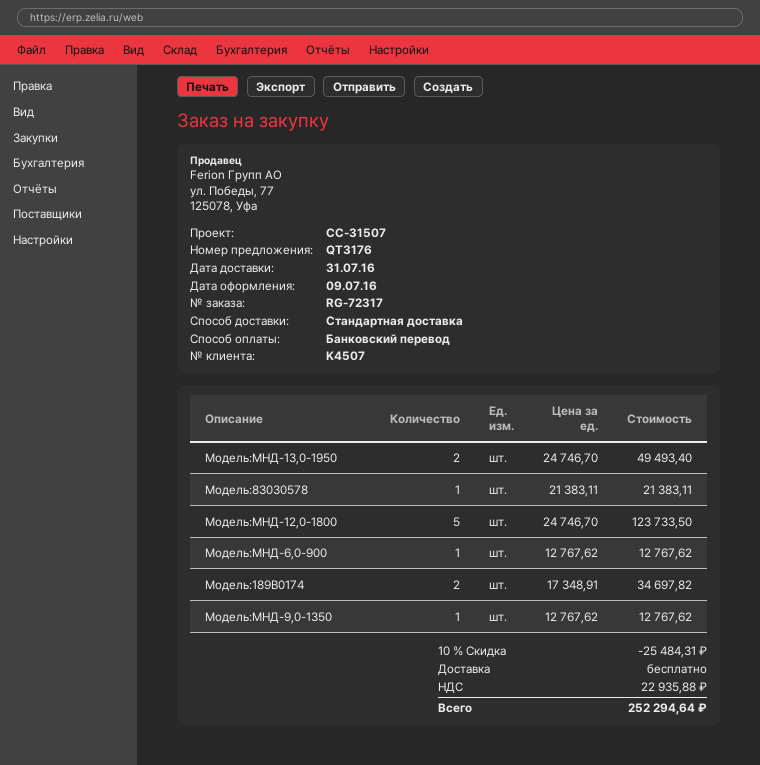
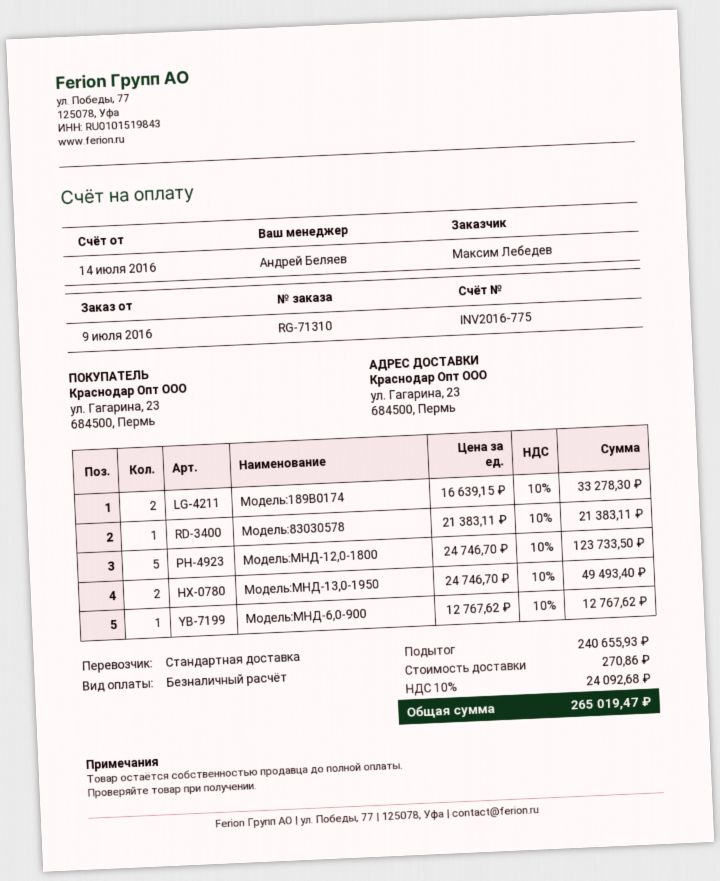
order number: RG-72317 -> RG-71310
Модель:189B0174: 2 x 17348.91 = 34697.82 -> 2 x 16639.15 = 33278.30
Модель:МНД-9,0-1350: 1 x 12767.62 = 12767.62 -> none
discount: 10% = 25484.31 -> none
shipping: 0.00 -> 270.86
tax: 22935.88 -> 24092.68
total: 252294.64 -> 265019.47

